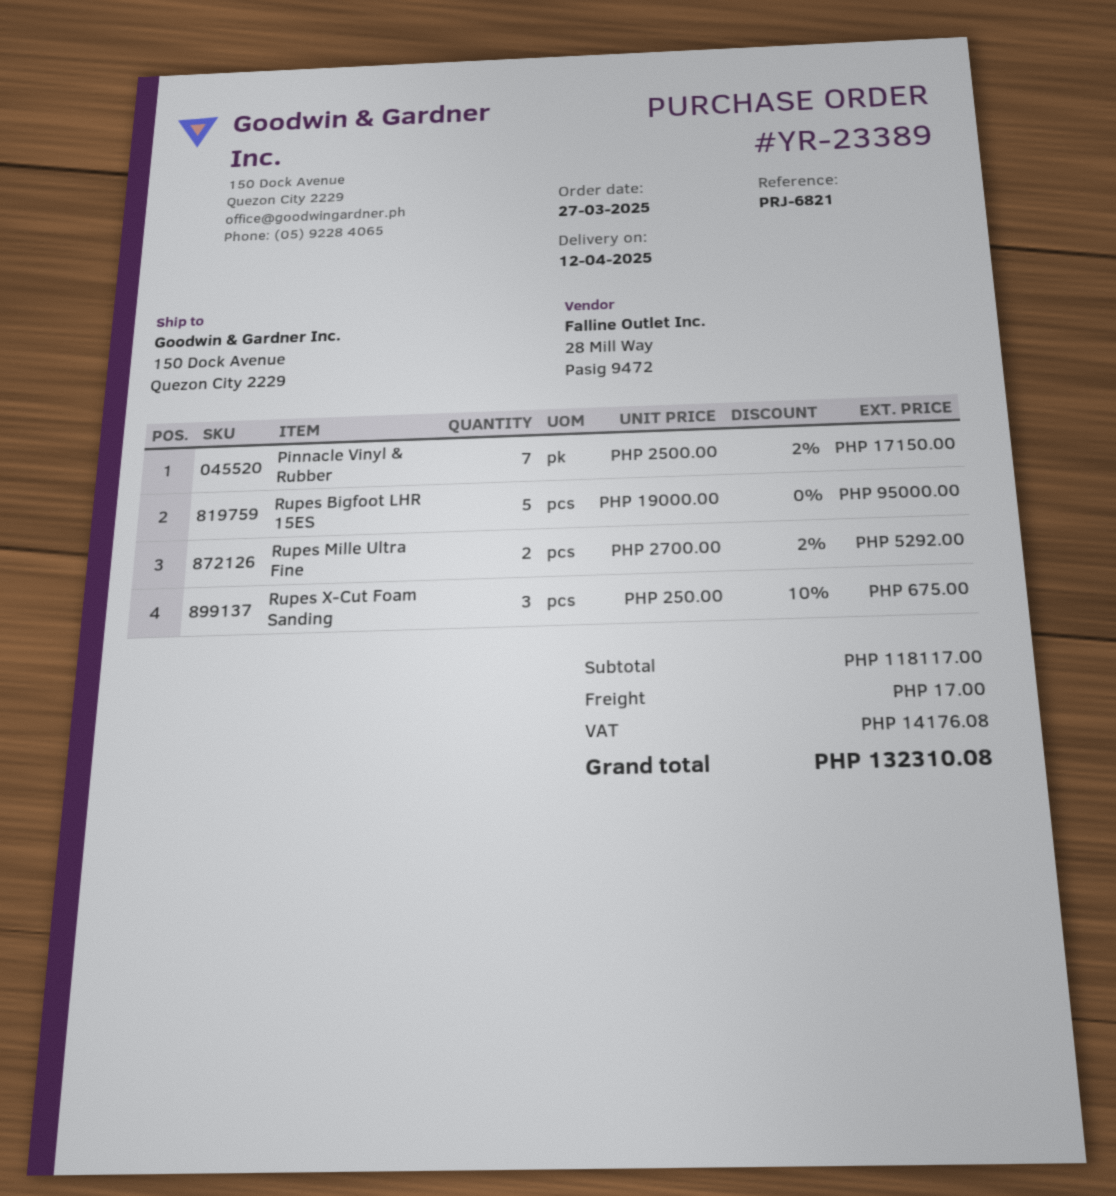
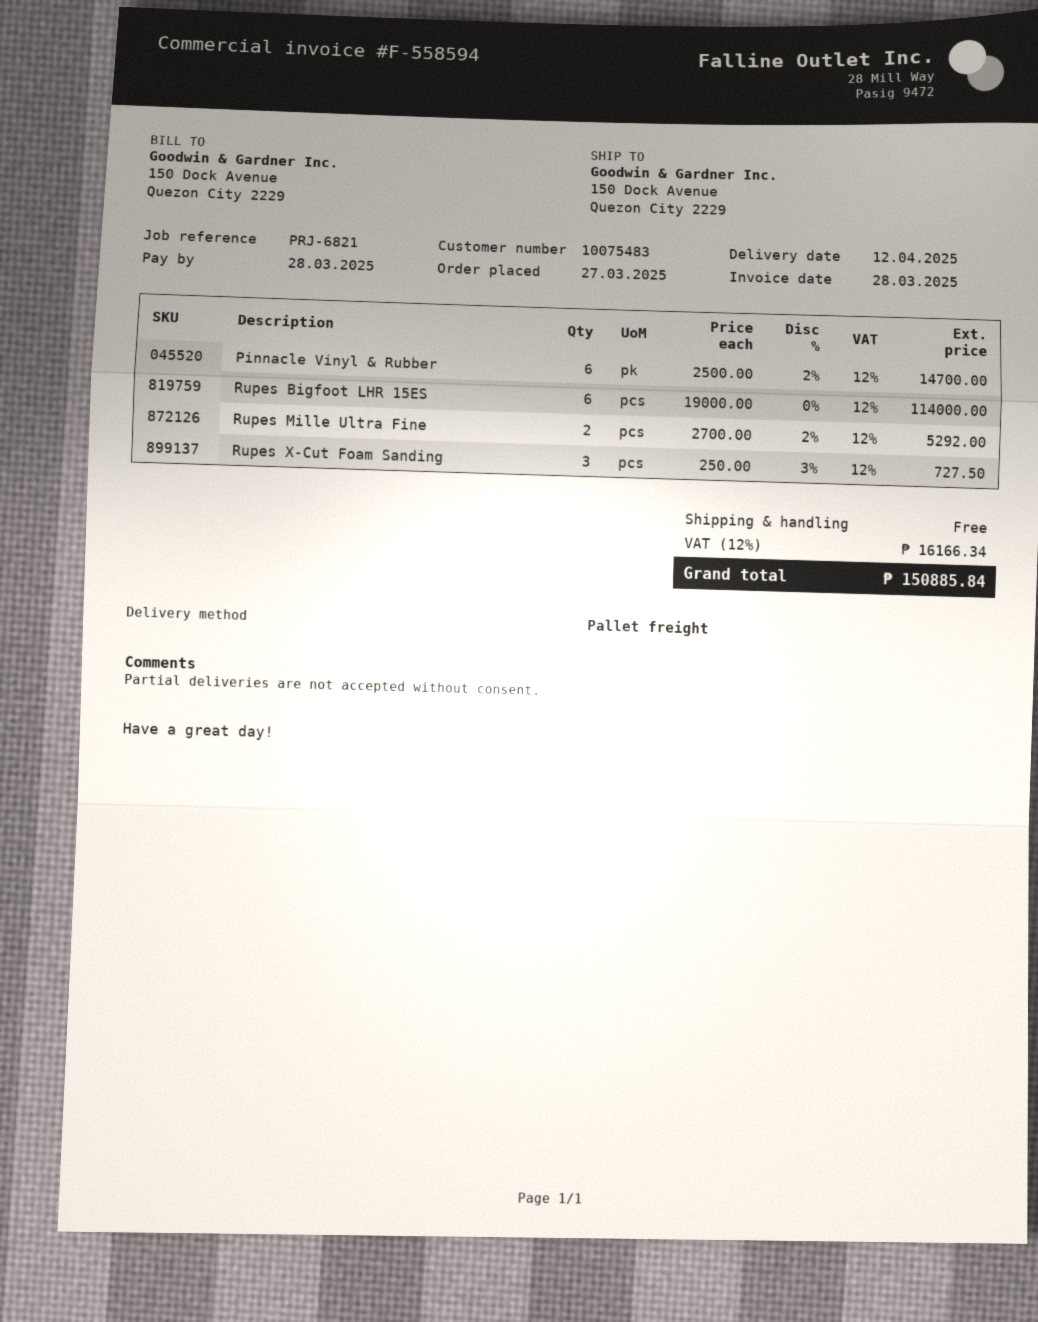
Pinnacle Vinyl & Rubber: 7 x 2500.00 - 2% = 17150.00 -> 6 x 2500.00 - 2% = 14700.00
Rupes Bigfoot LHR 15ES: 5 x 19000.00 = 95000.00 -> 6 x 19000.00 = 114000.00
Rupes X-Cut Foam Sanding: 3 x 250.00 - 10% = 675.00 -> 3 x 250.00 - 3% = 727.50
shipping: 17.00 -> 0.00
tax: 14176.08 -> 16166.34
total: 132310.08 -> 150885.84

